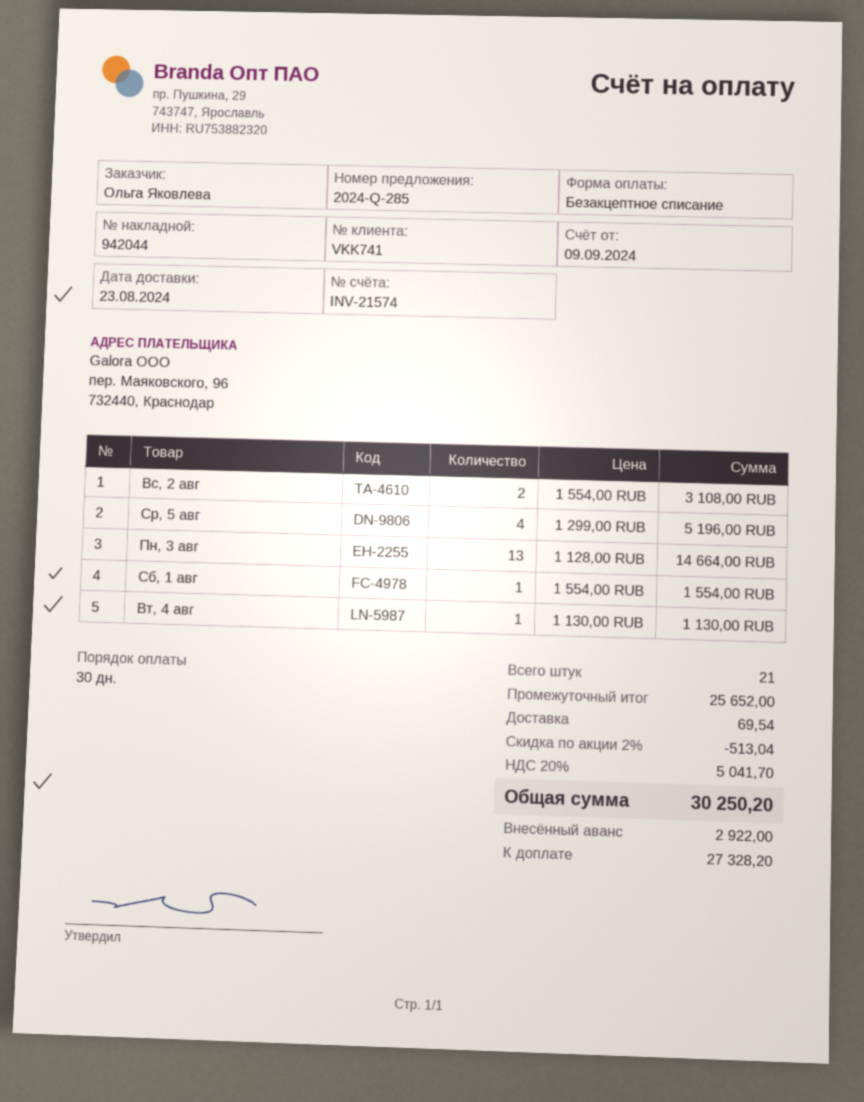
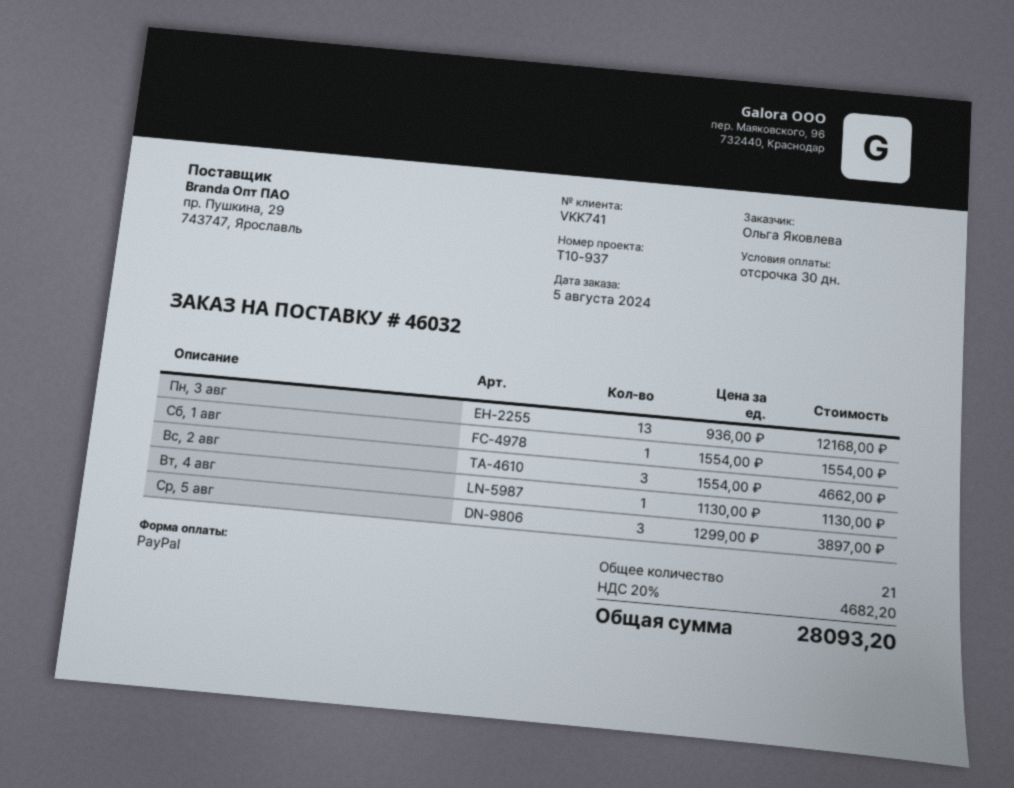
payment method: direct debit -> PayPal
Вс, 2 авг: 2 x 1554.00 = 3108.00 -> 3 x 1554.00 = 4662.00
Ср, 5 авг: 4 x 1299.00 = 5196.00 -> 3 x 1299.00 = 3897.00
Пн, 3 авг: 13 x 1128.00 = 14664.00 -> 13 x 936.00 = 12168.00
discount: 2% = 513.04 -> none
shipping: 69.54 -> none
tax: 20% = 5041.70 -> 20% = 4682.20
total: 30250.20 -> 28093.20

